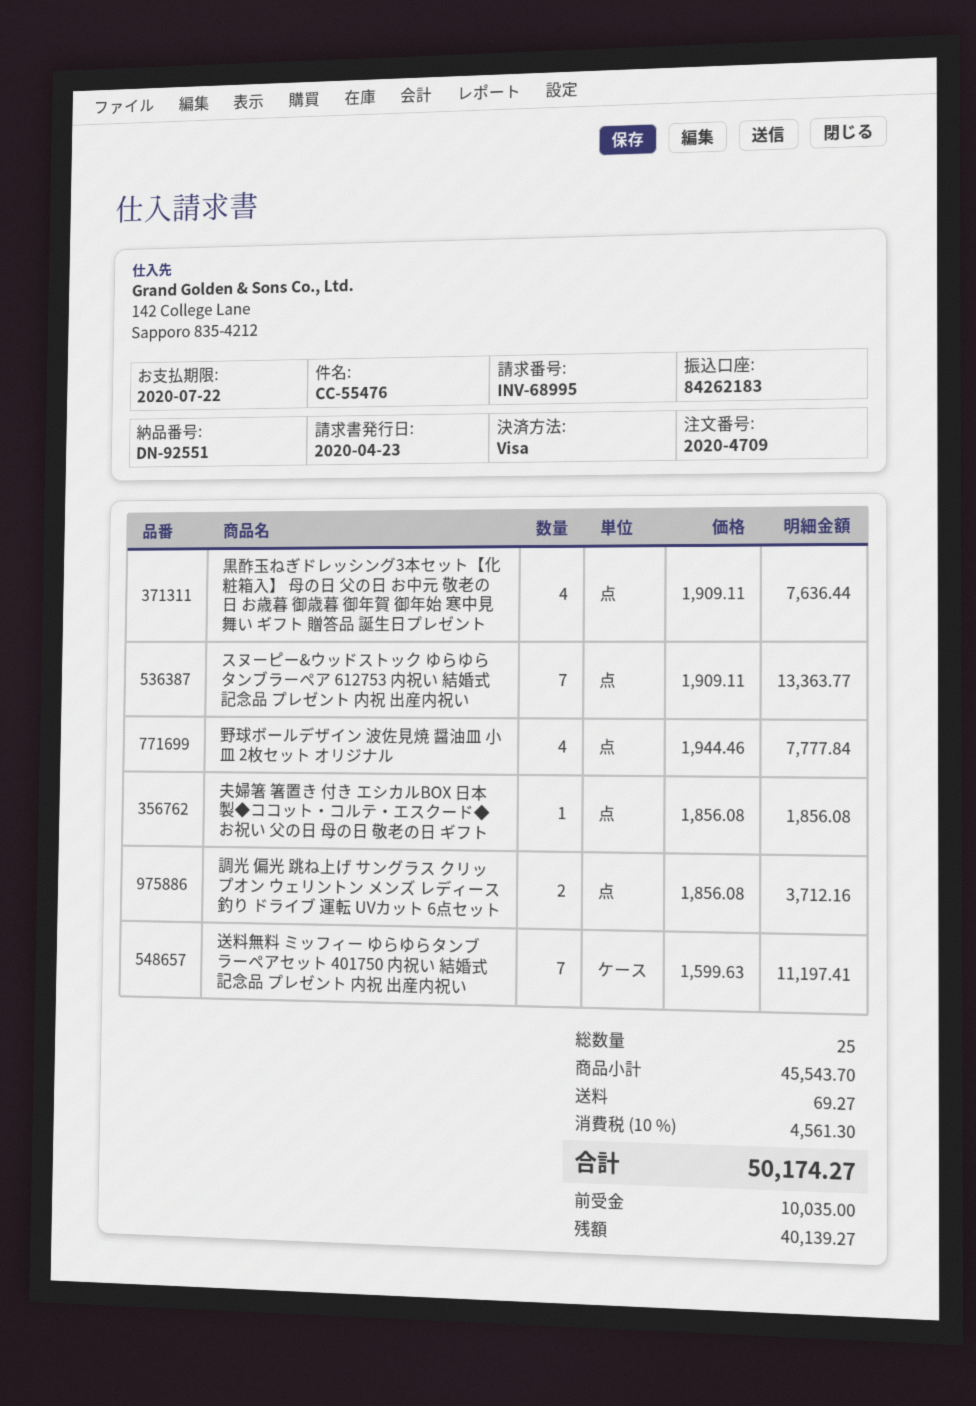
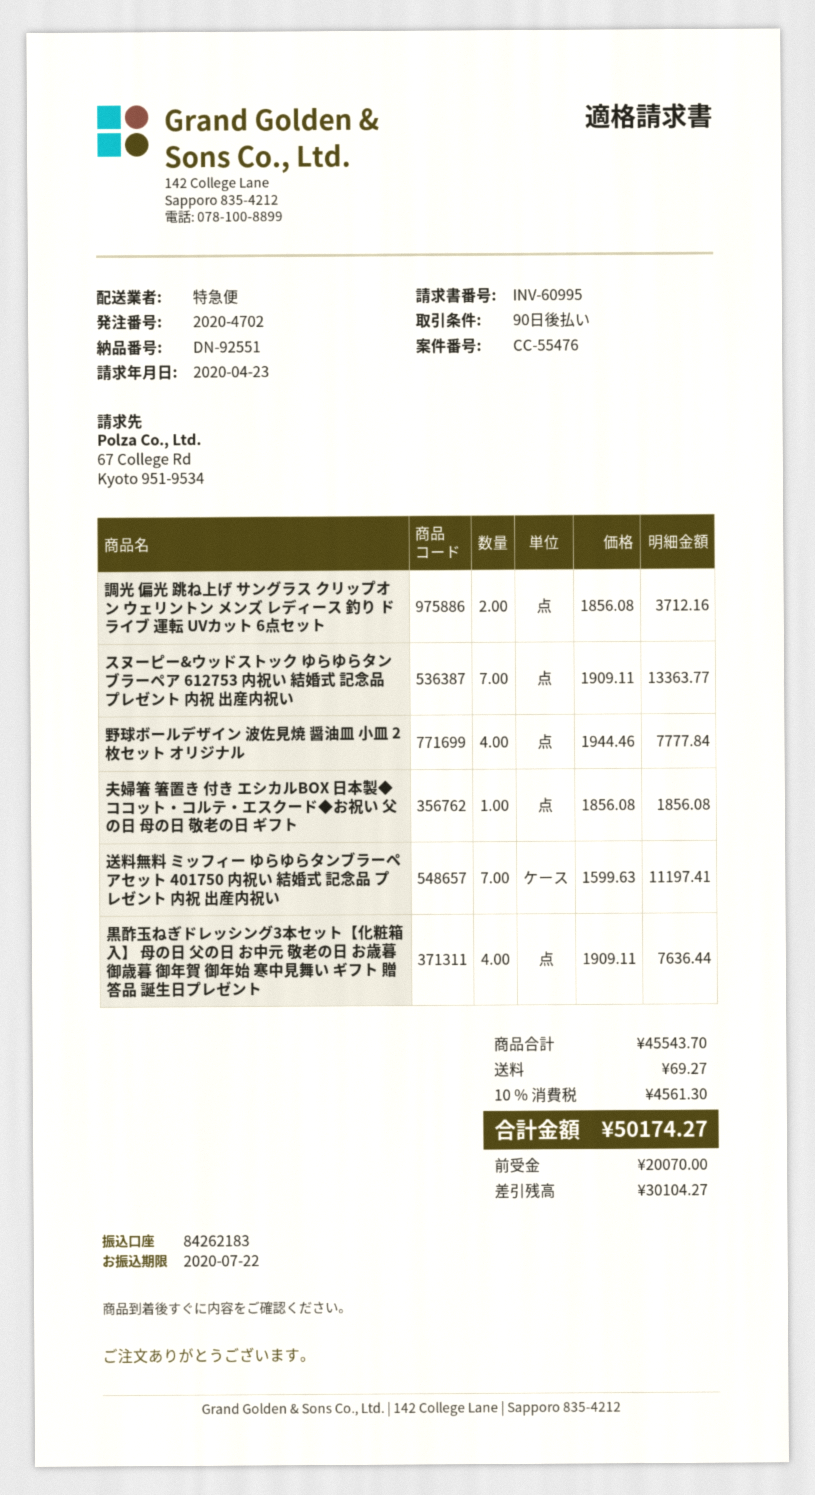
order number: 2020-4709 -> 2020-4702
invoice number: INV-68995 -> INV-60995
deposit: 10035.00 -> 20070.00
balance: 40139.27 -> 30104.27

